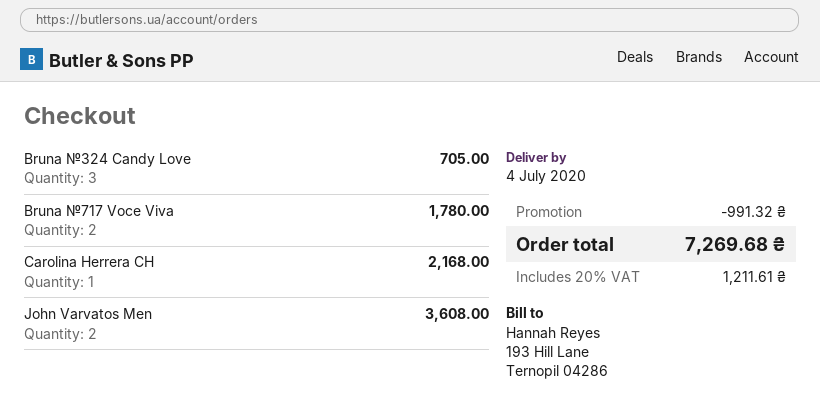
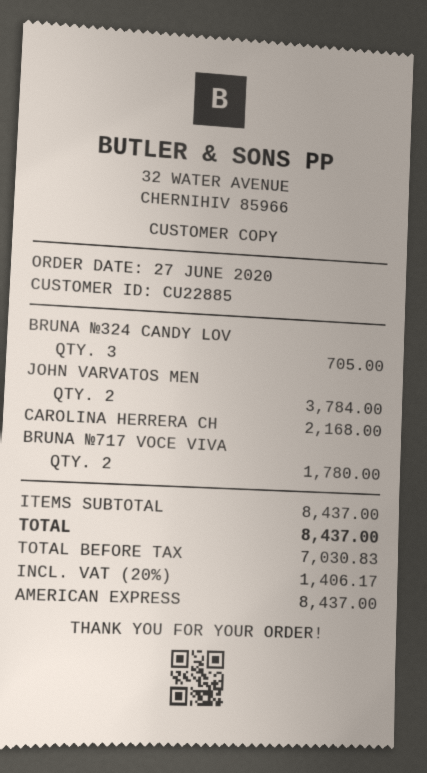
John Varvatos Men: 2 for 3608.00 -> 2 for 3784.00
discount: 991.32 -> none
tax: 20% = 1211.61 -> 20% = 1406.17
total: 7269.68 -> 8437.00

